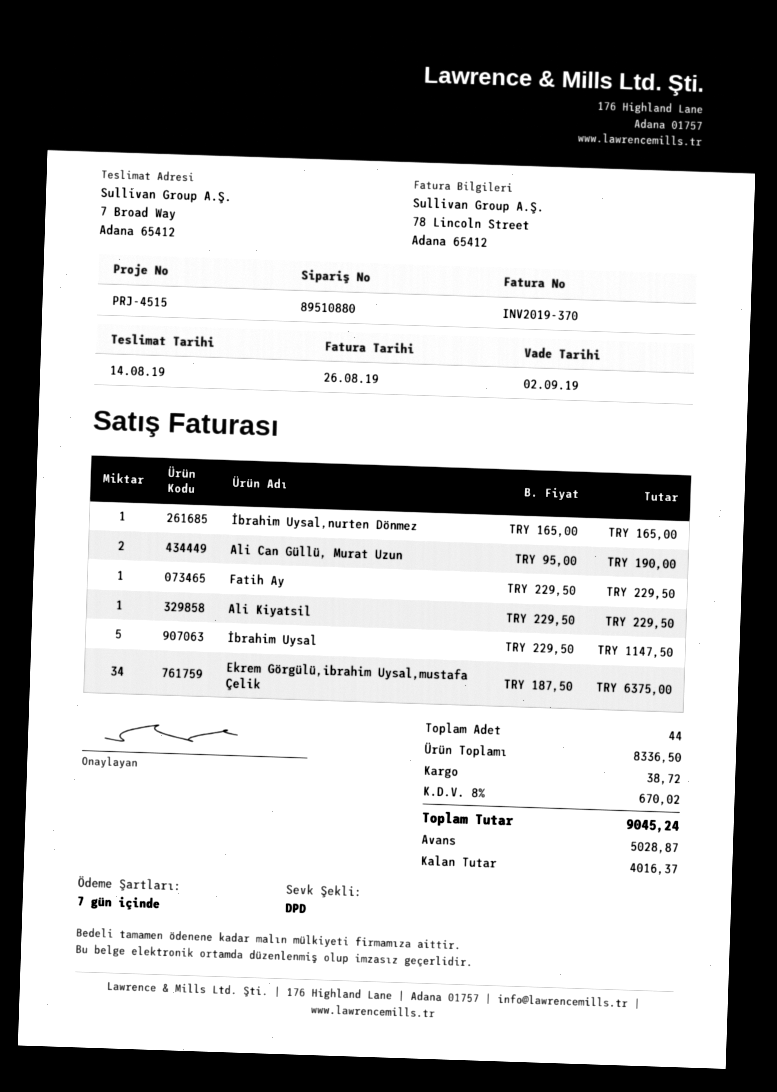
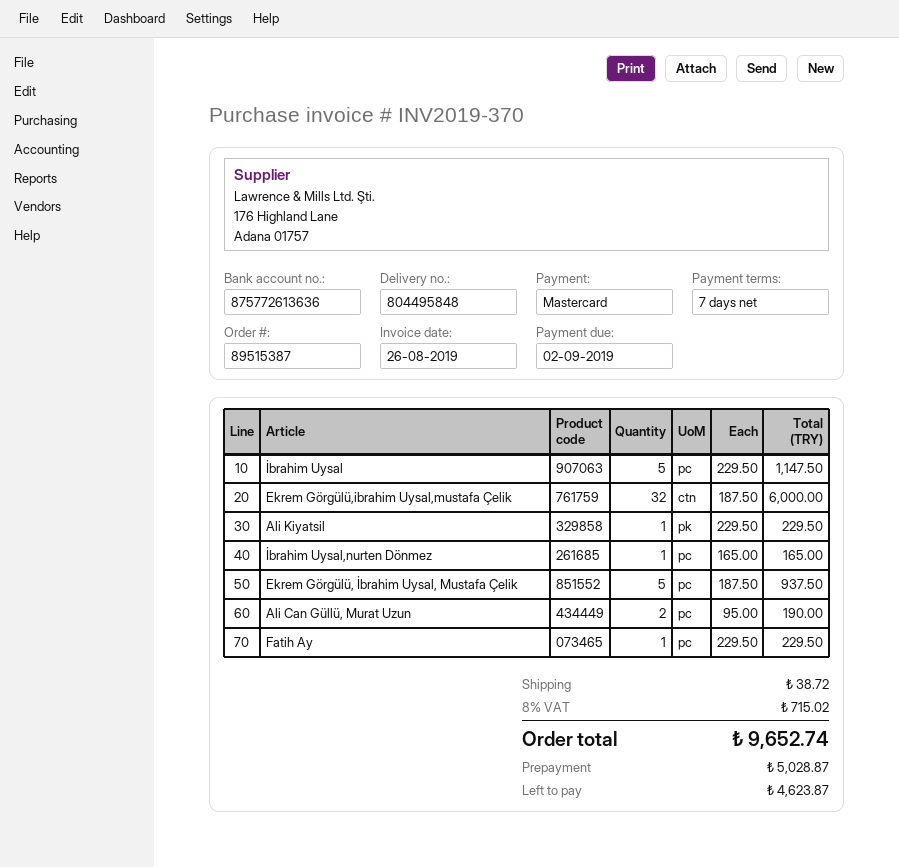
order number: 89510880 -> 89515387
Ekrem Görgülü,ibrahim Uysal,mustafa Çelik: 34 x 187.50 = 6375.00 -> 32 x 187.50 = 6000.00
Ekrem Görgülü, İbrahim Uysal, Mustafa Çelik: none -> 5 x 187.50 = 937.50
tax: 8% = 670.02 -> 8% = 715.02
total: 9045.24 -> 9652.74
balance: 4016.37 -> 4623.87

